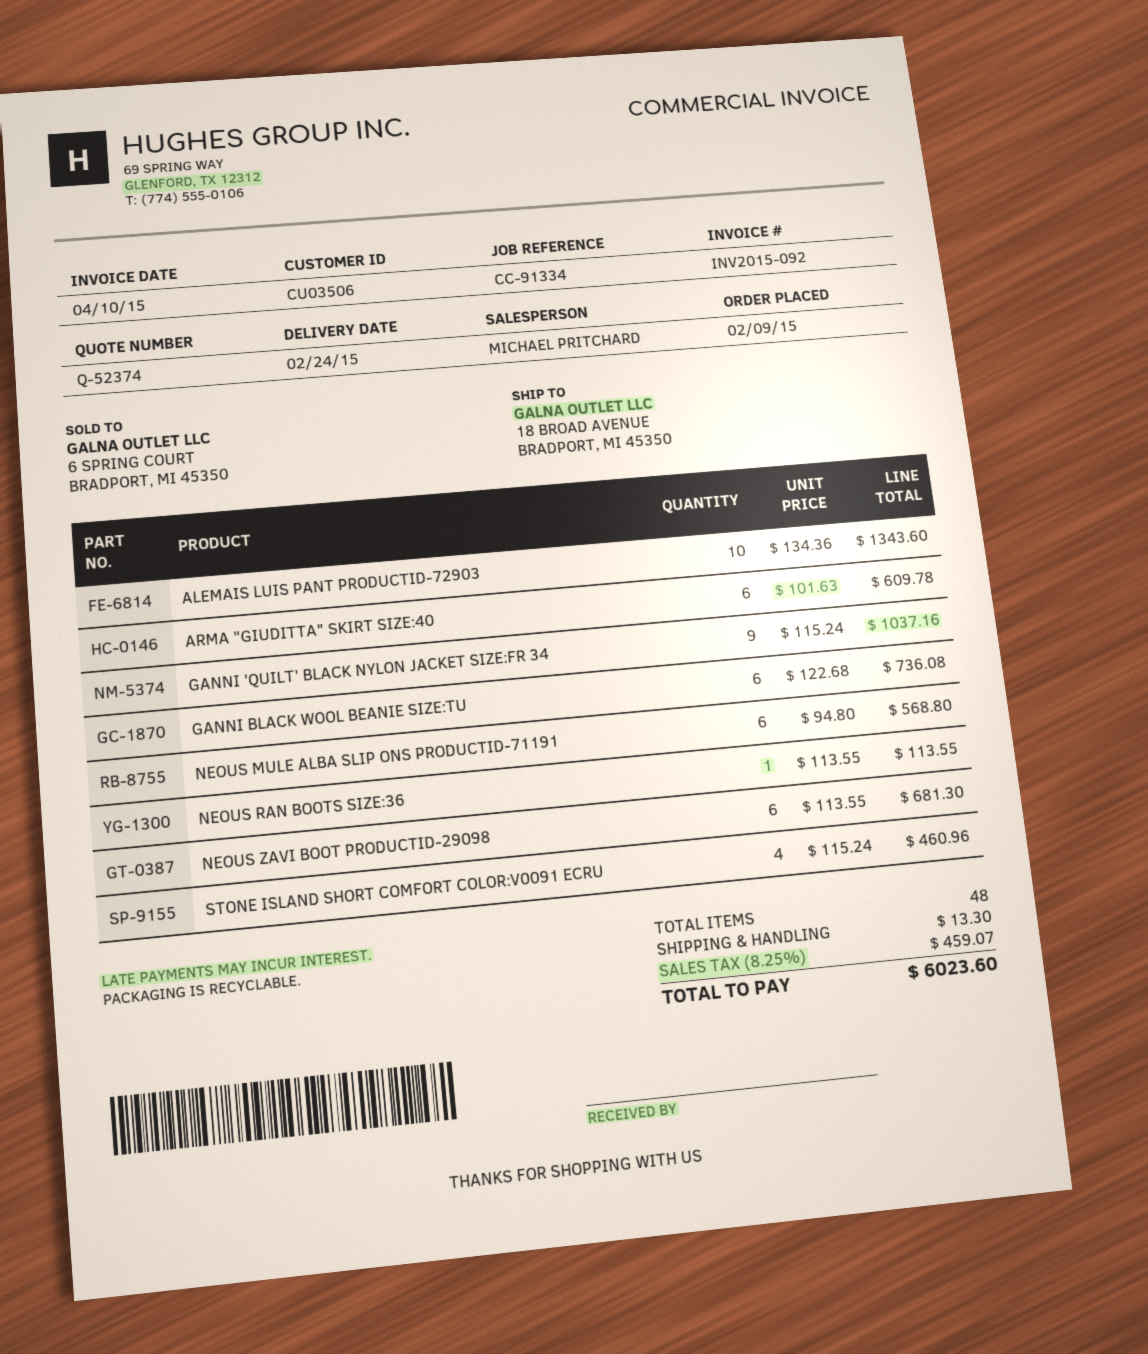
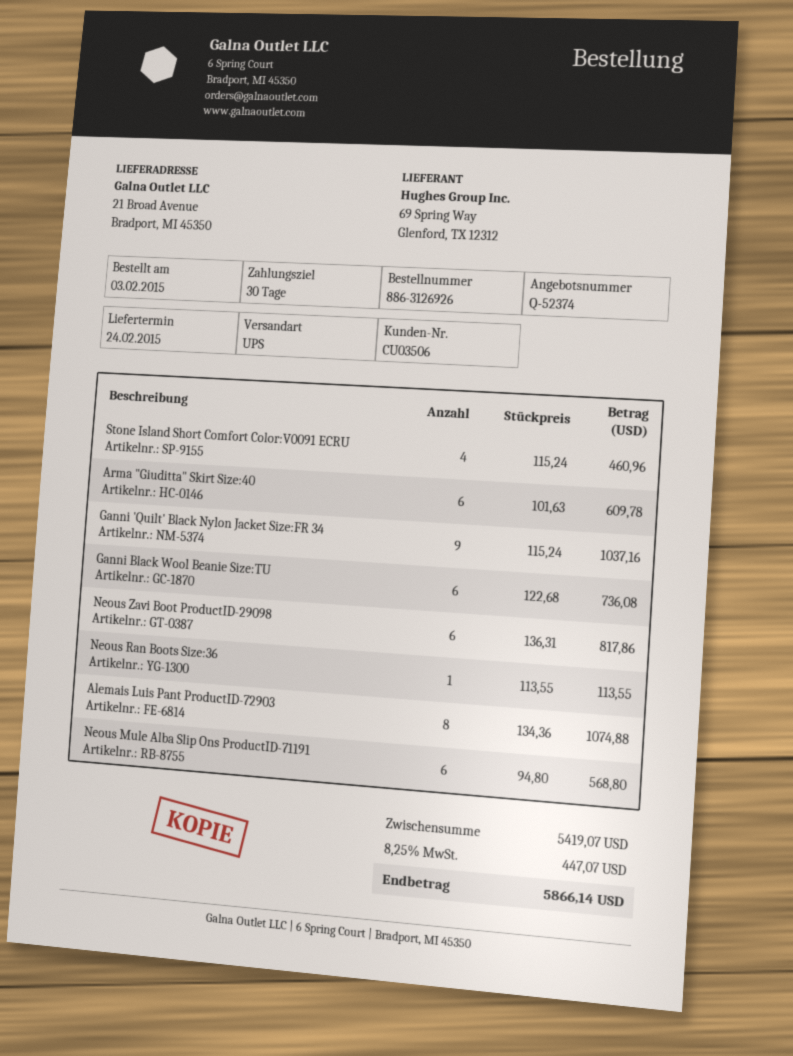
order date: 2015-02-09 -> 2015-02-03
ship to: 18 BROAD AVENUE, BRADPORT, MI 45350 -> 21 Broad Avenue, Bradport, MI 45350
ALEMAIS LUIS PANT PRODUCTID-72903: 10 x 134.36 = 1343.60 -> 8 x 134.36 = 1074.88
NEOUS ZAVI BOOT PRODUCTID-29098: 6 x 113.55 = 681.30 -> 6 x 136.31 = 817.86
shipping: 13.30 -> none
tax: 8.25% = 459.07 -> 8.25% = 447.07
total: 6023.60 -> 5866.14

